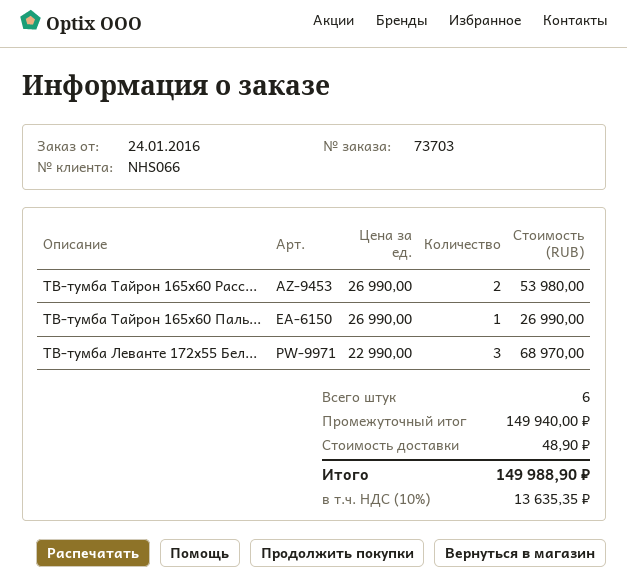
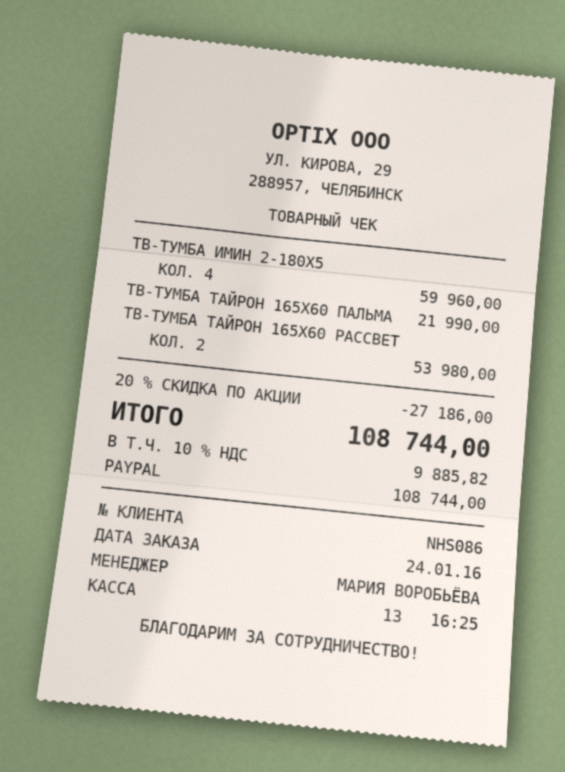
customer number: NHS066 -> NHS086
ТВ-тумба Тайрон 165x60 Паль...: 1 for 26990.00 -> 1 for 21990.00
ТВ-тумба Леванте 172x55 Бел...: 3 for 68970.00 -> none
ТВ-ТУМБА ИМИН 2-180X5: none -> 4 for 59960.00
discount: none -> 20% = 27186.00
shipping: 48.90 -> none
tax: 10% = 13635.35 -> 10% = 9885.82
total: 149988.90 -> 108744.00

